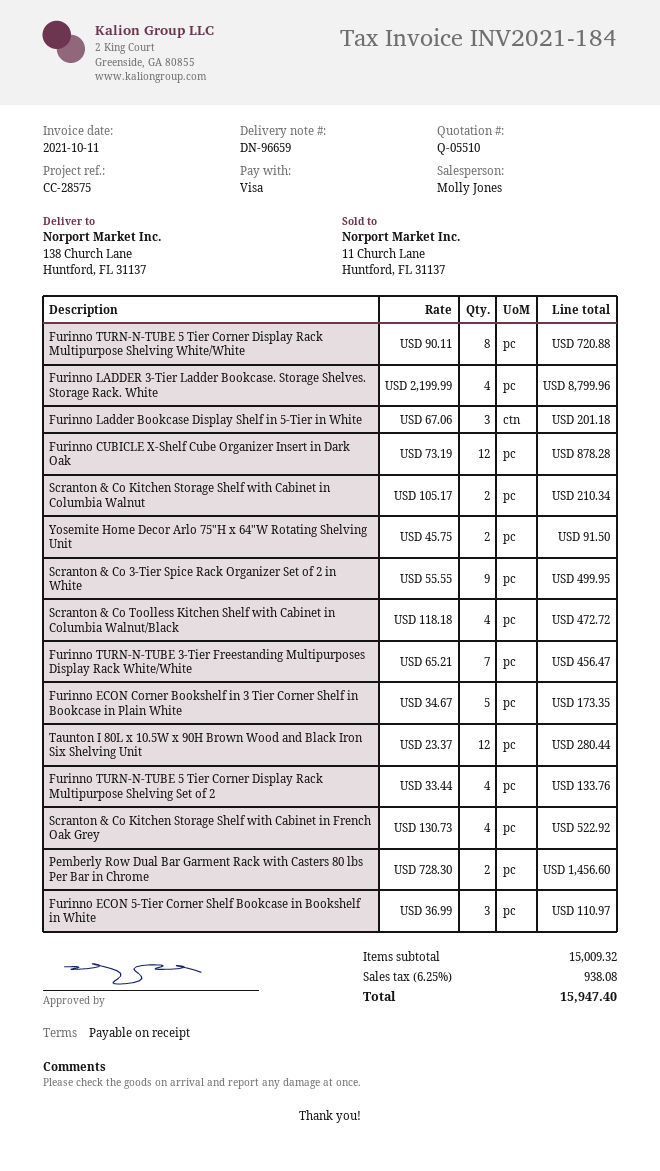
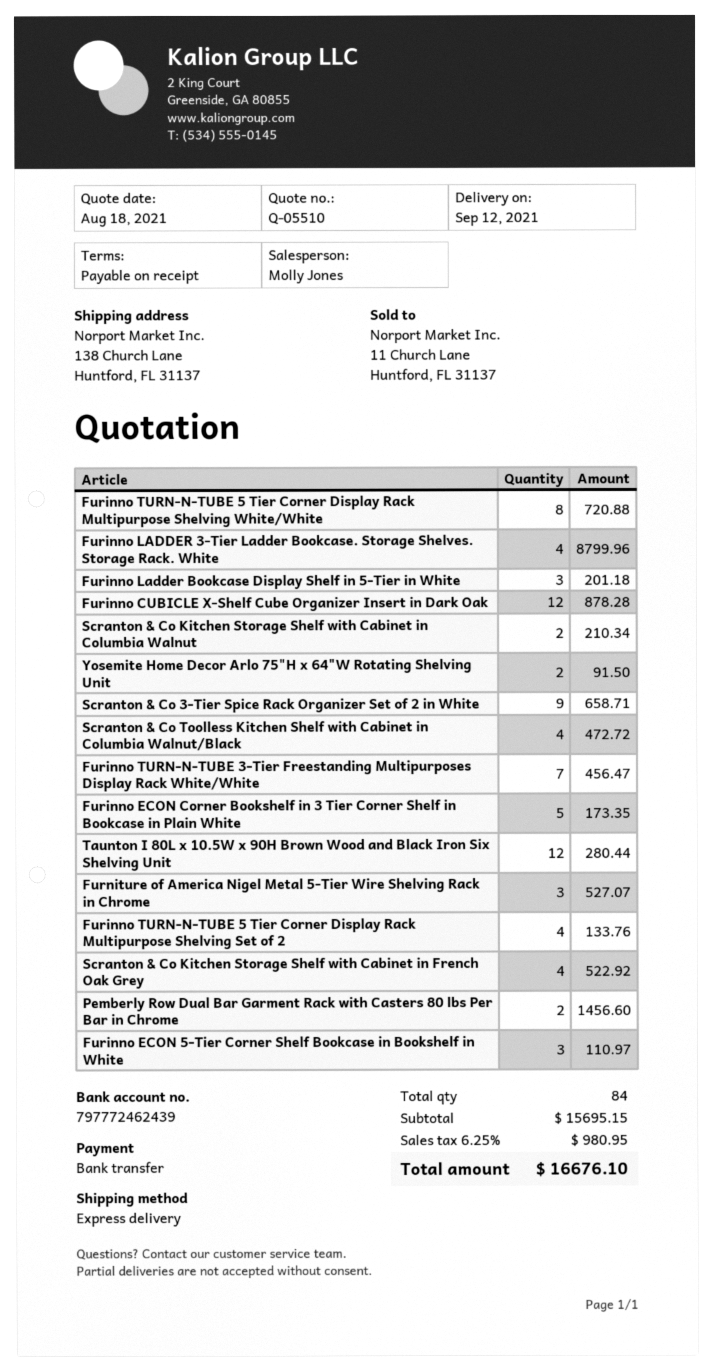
payment method: Visa -> bank transfer
Scranton & Co 3-Tier Spice Rack Organizer Set of 2 in White: 9 for 499.95 -> 9 for 658.71
Furniture of America Nigel Metal 5-Tier Wire Shelving Rack in Chrome: none -> 3 for 527.07
subtotal: 15009.32 -> 15695.15
tax: 6.25% = 938.08 -> 6.25% = 980.95
total: 15947.40 -> 16676.10

